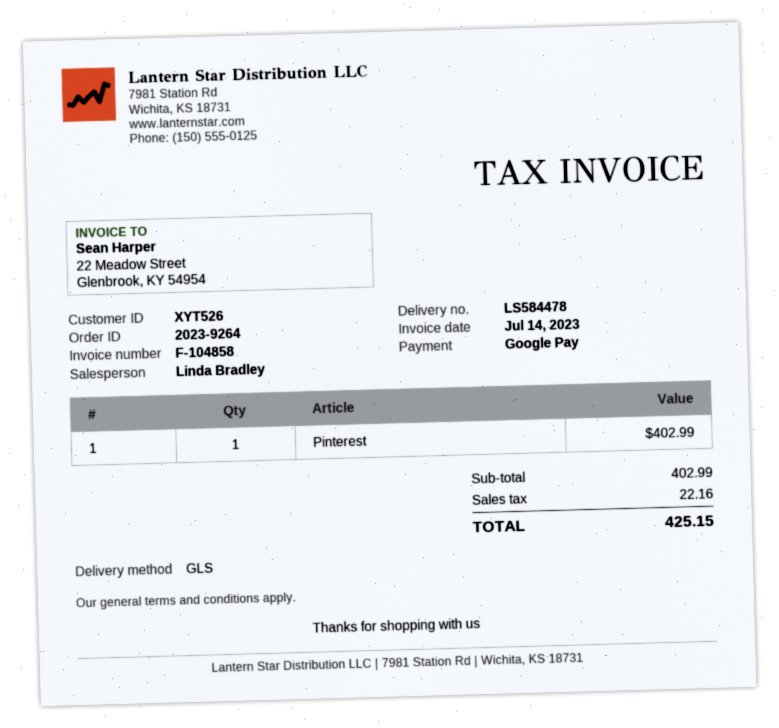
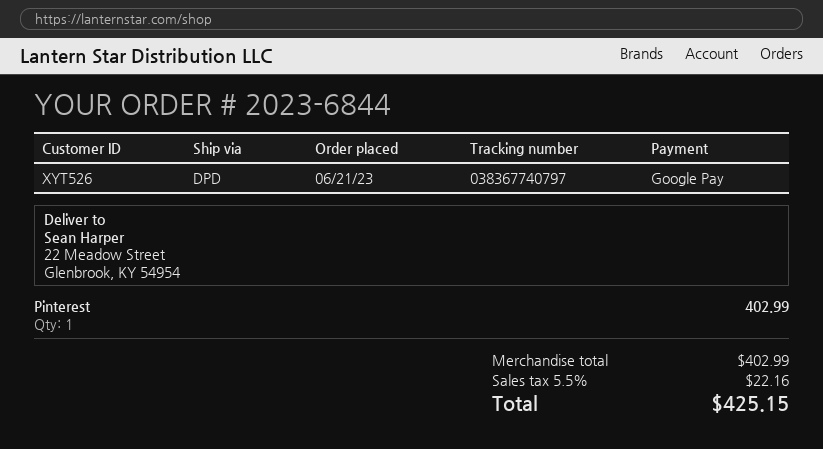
order number: 2023-9264 -> 2023-6844
shipping method: GLS -> DPD

